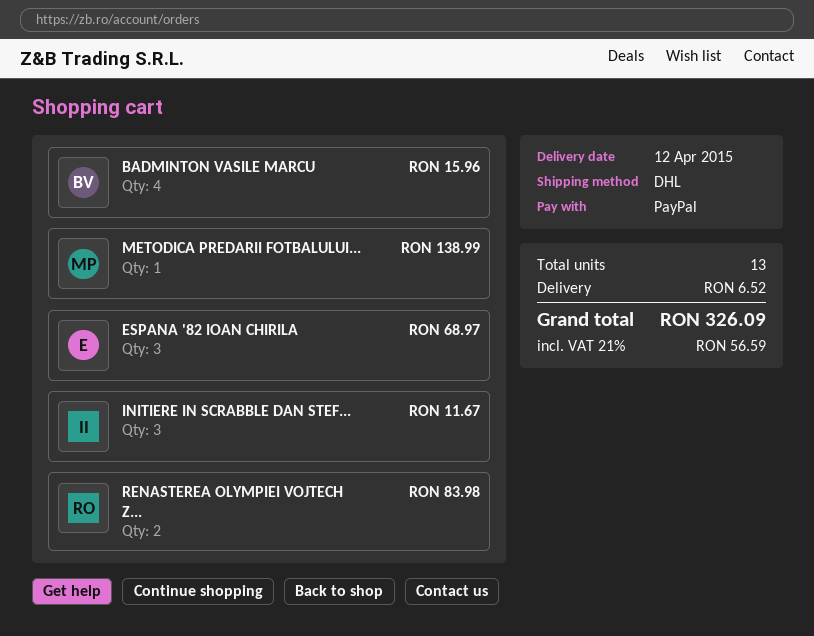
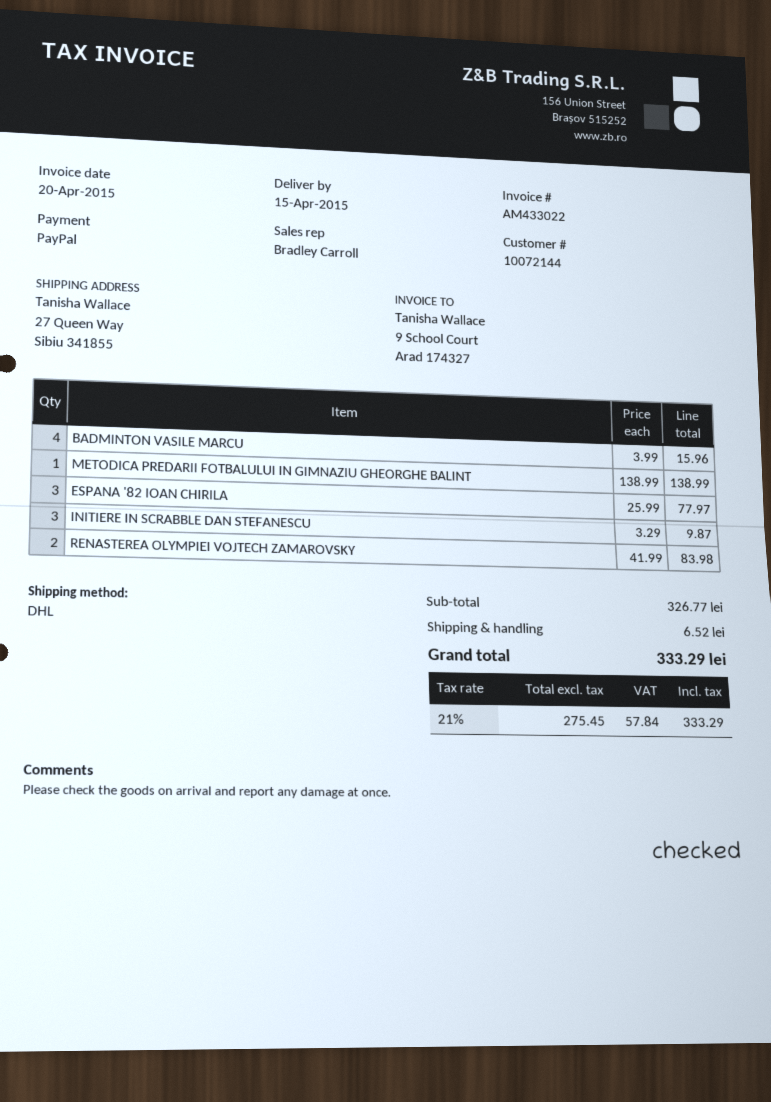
delivery date: 2015-04-12 -> 2015-04-15
ESPANA '82 IOAN CHIRILA: 3 for 68.97 -> 3 for 77.97
INITIERE IN SCRABBLE DAN STEF...: 3 for 11.67 -> 3 for 9.87
tax: 21% = 56.59 -> 21% = 57.84
total: 326.09 -> 333.29

